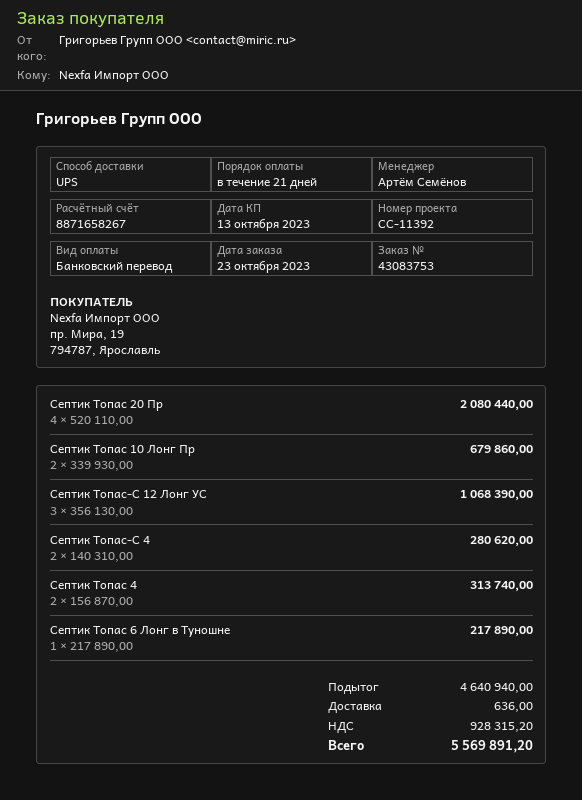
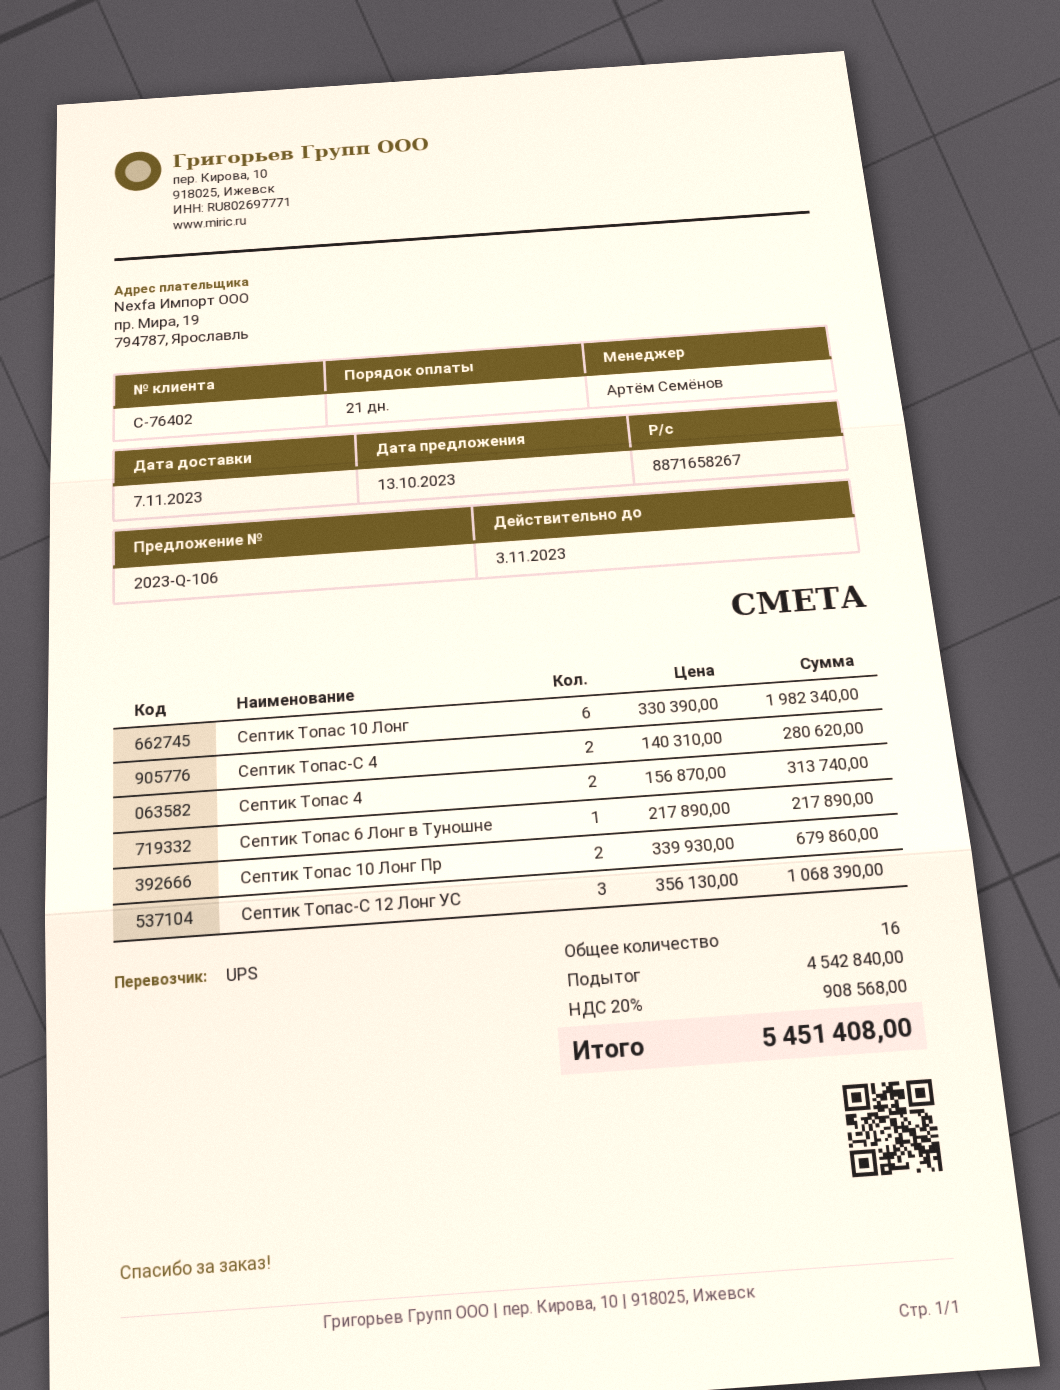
Септик Топас 20 Пр: 4 x 520110.00 = 2080440.00 -> none
Септик Топас 10 Лонг: none -> 6 x 330390.00 = 1982340.00
subtotal: 4640940.00 -> 4542840.00
shipping: 636.00 -> none
tax: 928315.20 -> 908568.00
total: 5569891.20 -> 5451408.00

